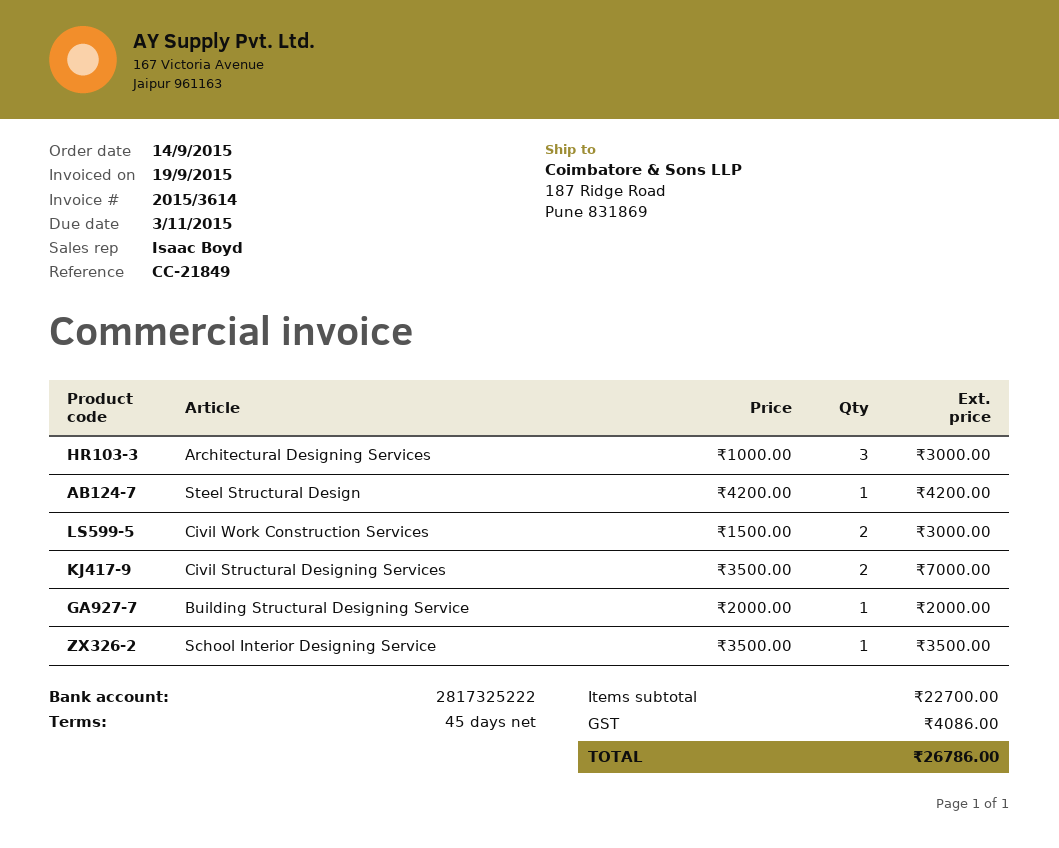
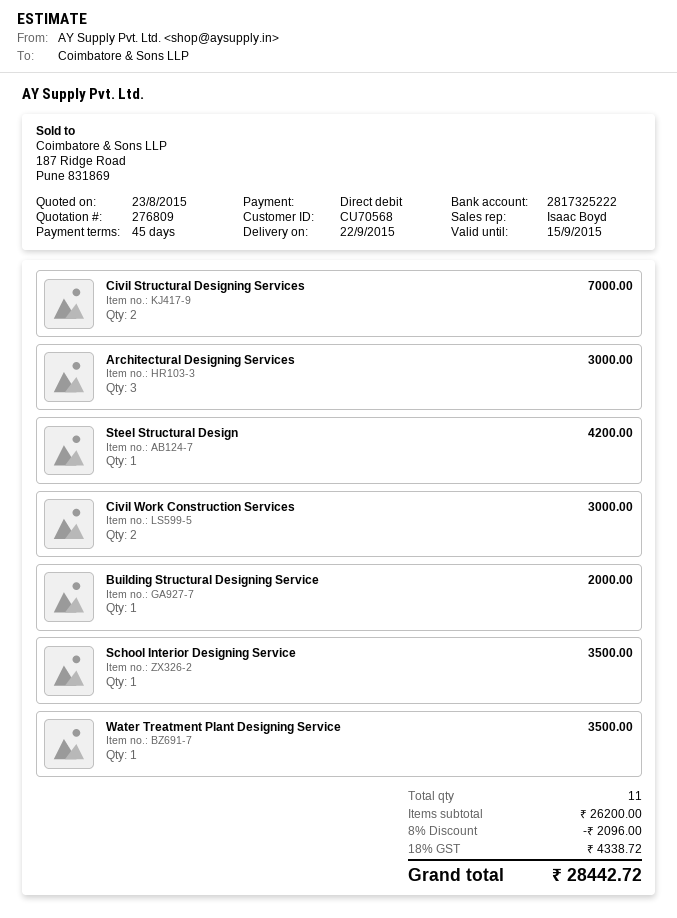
Water Treatment Plant Designing Service: none -> 1 for 3500.00
subtotal: 22700.00 -> 26200.00
discount: none -> 8% = 2096.00
tax: 4086.00 -> 4338.72
total: 26786.00 -> 28442.72

